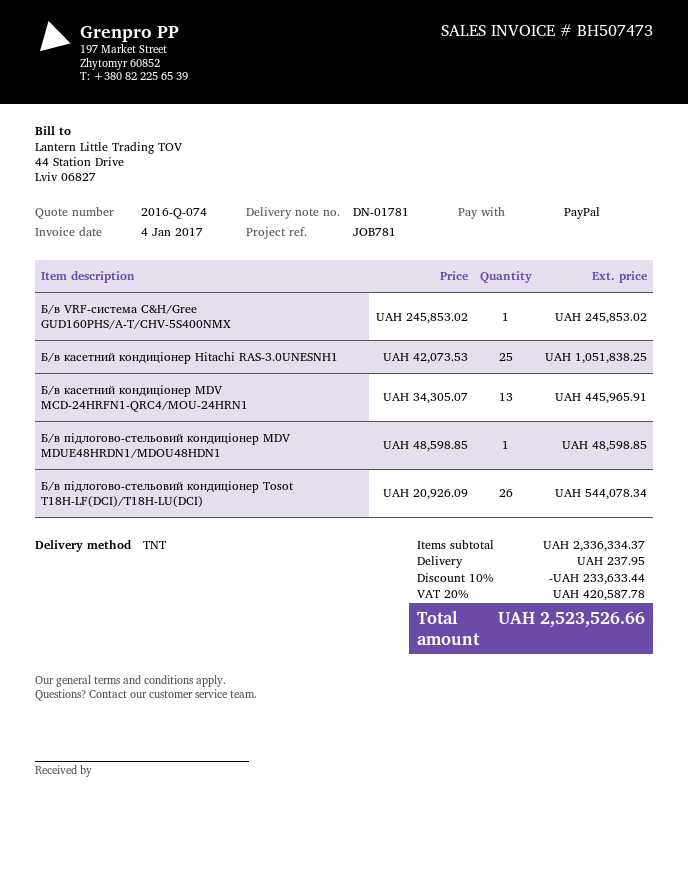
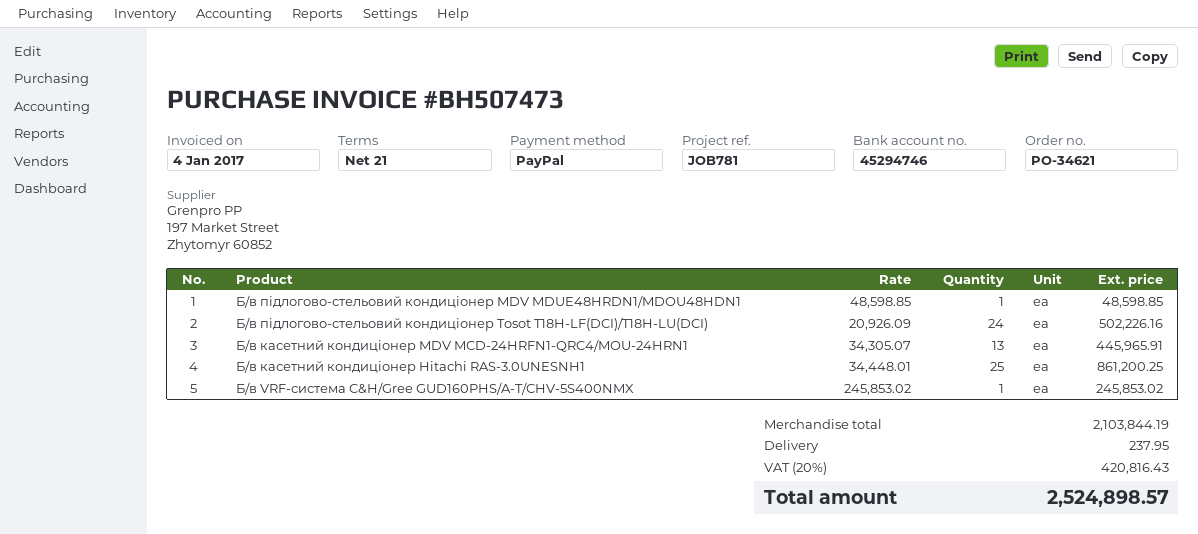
Б/в касетний кондиціонер Hitachi RAS-3.0UNESNH1: 25 x 42073.53 = 1051838.25 -> 25 x 34448.01 = 861200.25
Б/в підлогово-стельовий кондиціонер Tosot T18H-LF(DCI)/T18H-LU(DCI): 26 x 20926.09 = 544078.34 -> 24 x 20926.09 = 502226.16
subtotal: 2336334.37 -> 2103844.19
discount: 10% = 233633.44 -> none
tax: 20% = 420587.78 -> 20% = 420816.43
total: 2523526.66 -> 2524898.57

